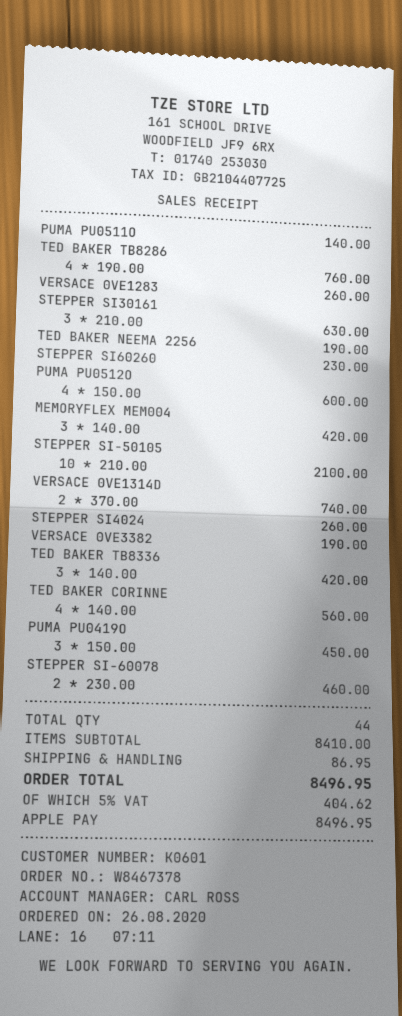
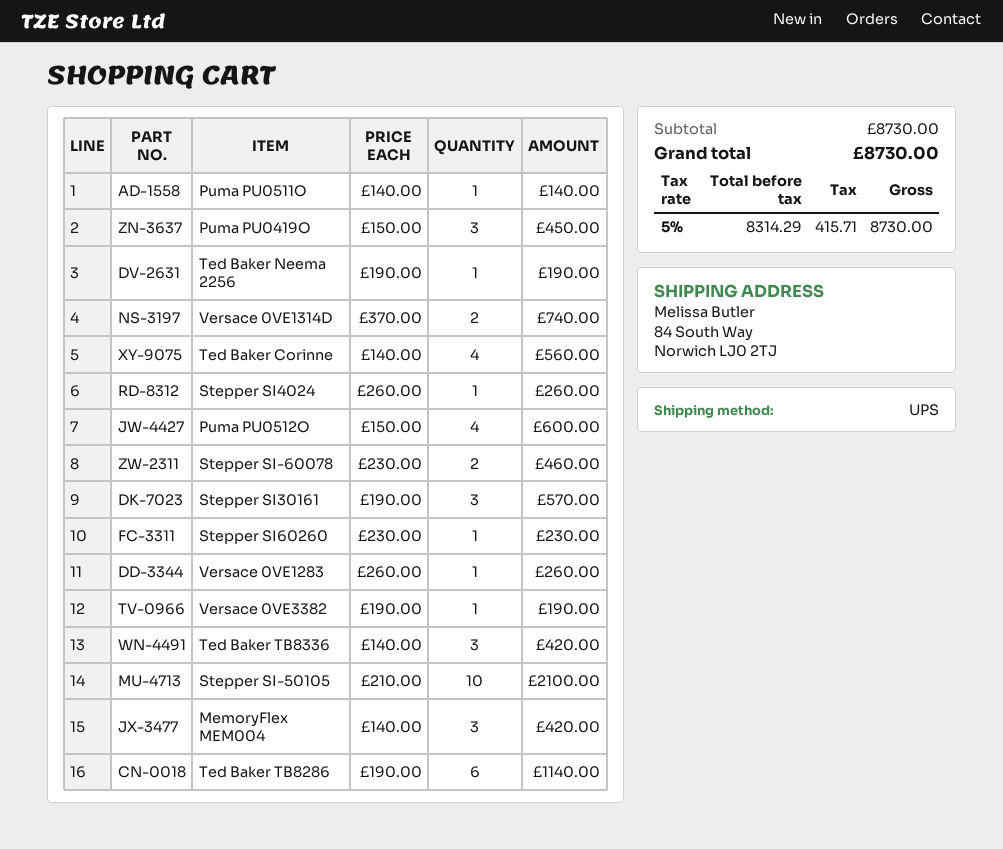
TED BAKER TB8286: 4 x 190.00 = 760.00 -> 6 x 190.00 = 1140.00
STEPPER SI30161: 3 x 210.00 = 630.00 -> 3 x 190.00 = 570.00
subtotal: 8410.00 -> 8730.00
shipping: 86.95 -> none
tax: 5% = 404.62 -> 5% = 415.71
total: 8496.95 -> 8730.00

